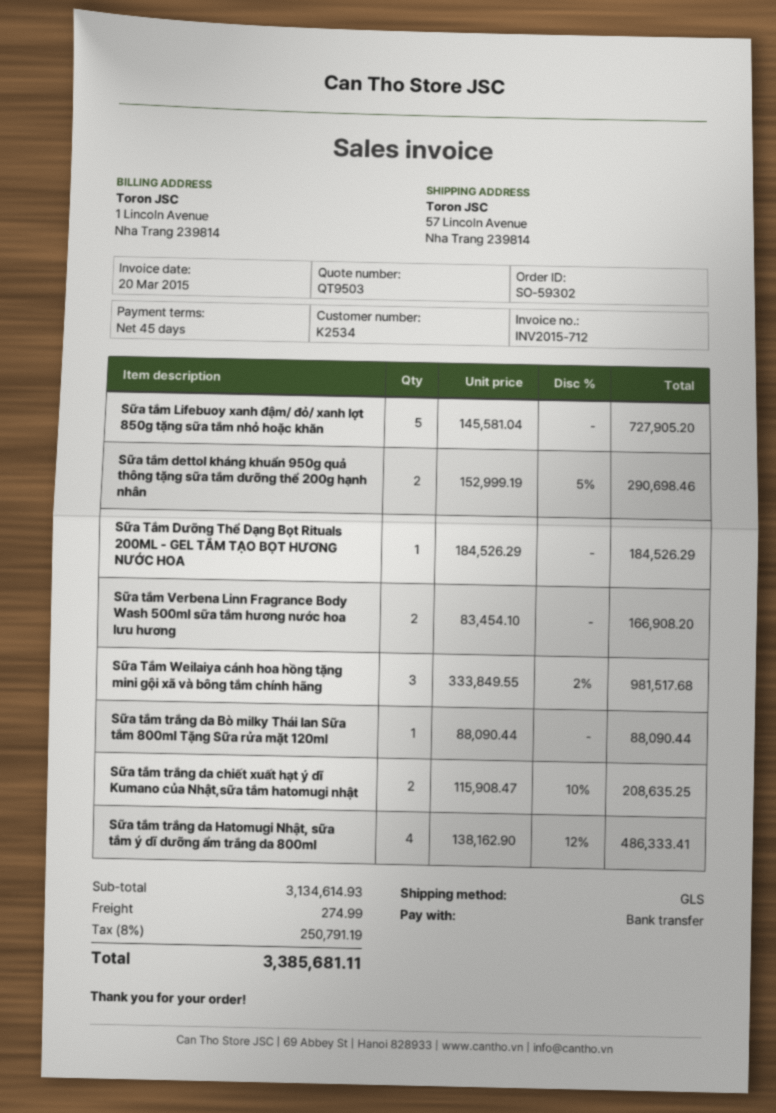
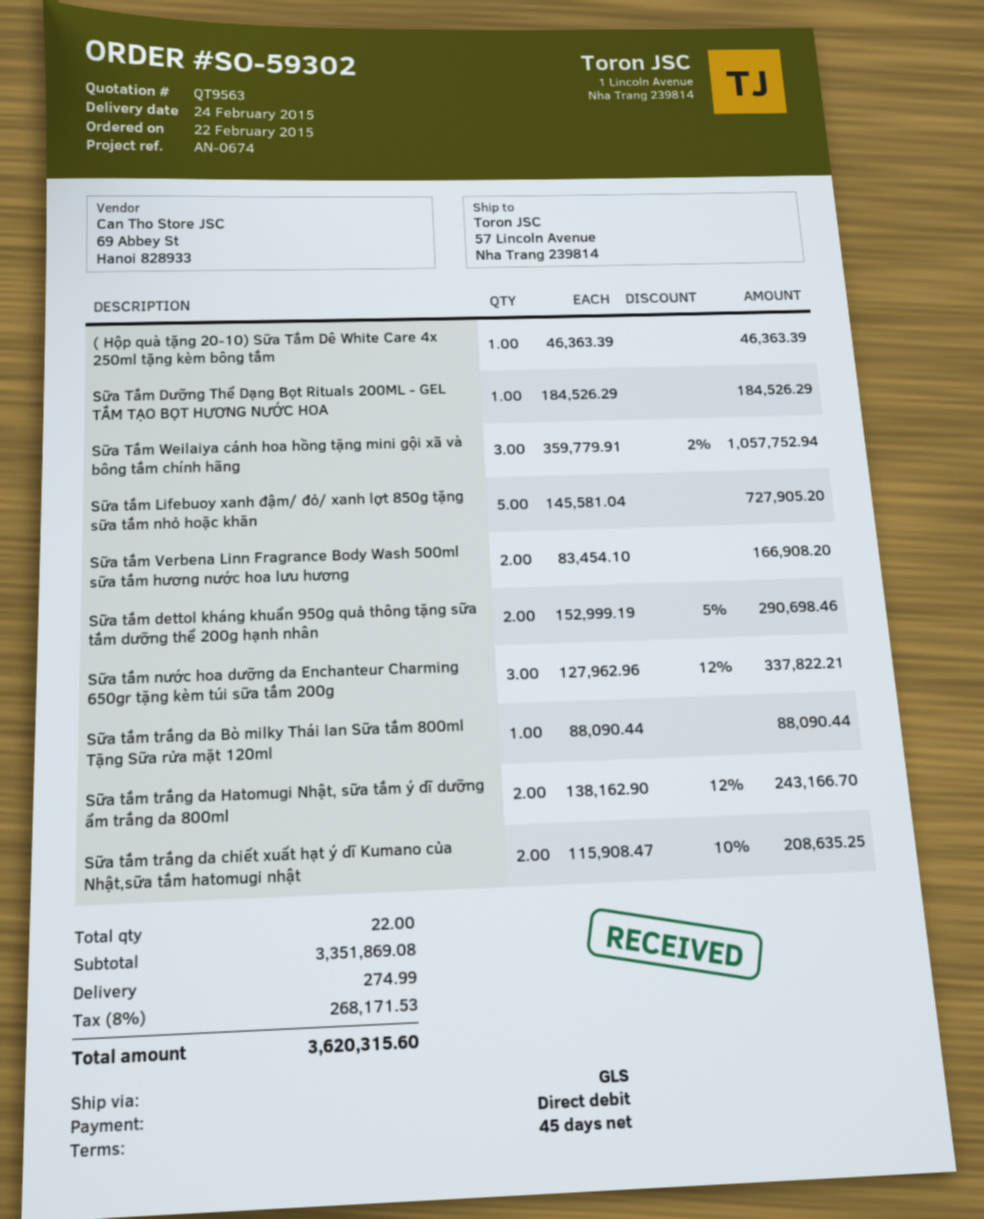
quote number: QT9503 -> QT9563
payment method: bank transfer -> direct debit
Sữa Tắm Weilaiya cánh hoa hồng tặng mini gội xã và bông tắm chính hãng: 3 x 333849.55 - 2% = 981517.68 -> 3 x 359779.91 - 2% = 1057752.94
Sữa tắm trắng da Hatomugi Nhật, sữa tắm ý dĩ dưỡng ẩm trắng da 800ml: 4 x 138162.90 - 12% = 486333.41 -> 2 x 138162.90 - 12% = 243166.70
( Hộp quà tặng 20-10) Sữa Tắm Dê White Care 4x 250ml tặng kèm bông tắm: none -> 1 x 46363.39 = 46363.39
Sữa tắm nước hoa dưỡng da Enchanteur Charming 650gr tặng kèm túi sữa tắm 200g: none -> 3 x 127962.96 - 12% = 337822.21
subtotal: 3134614.93 -> 3351869.08
tax: 8% = 250791.19 -> 8% = 268171.53
total: 3385681.11 -> 3620315.60

